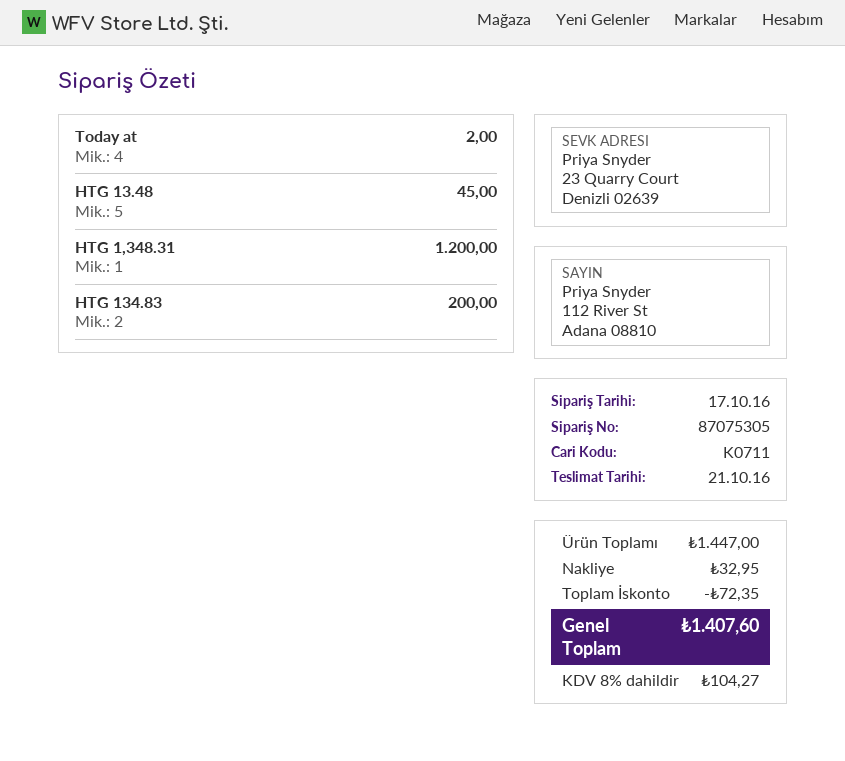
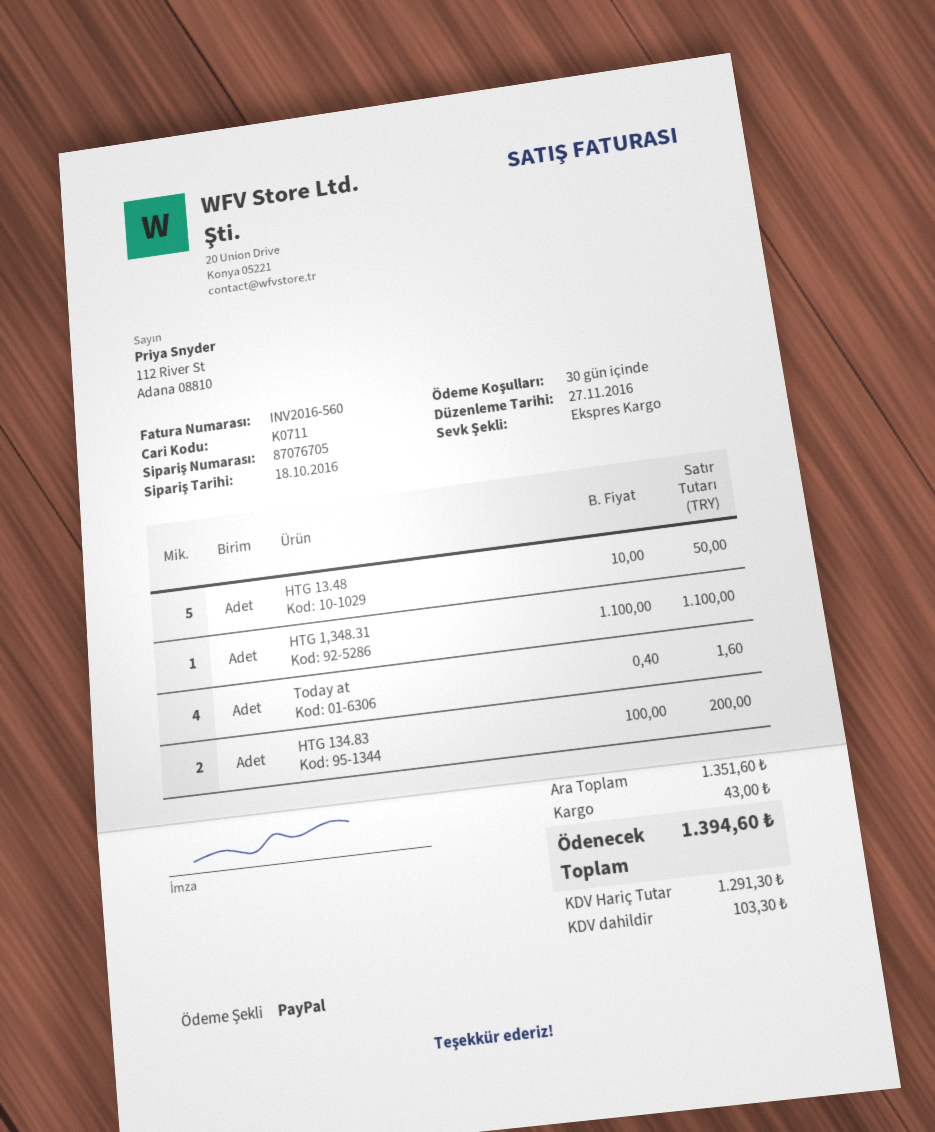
order number: 87075305 -> 87076705
order date: 2016-10-17 -> 2016-10-18
Today at: 4 for 2.00 -> 4 for 1.60
HTG 13.48: 5 for 45.00 -> 5 for 50.00
HTG 1,348.31: 1 for 1200.00 -> 1 for 1100.00
subtotal: 1447.00 -> 1351.60
discount: 72.35 -> none
shipping: 32.95 -> 43.00
tax: 104.27 -> 103.30
total: 1407.60 -> 1394.60

